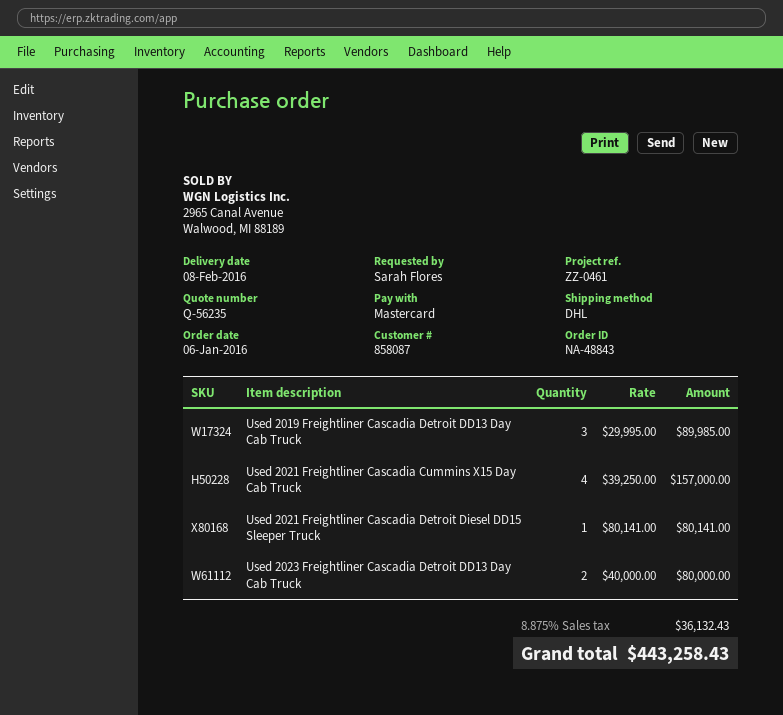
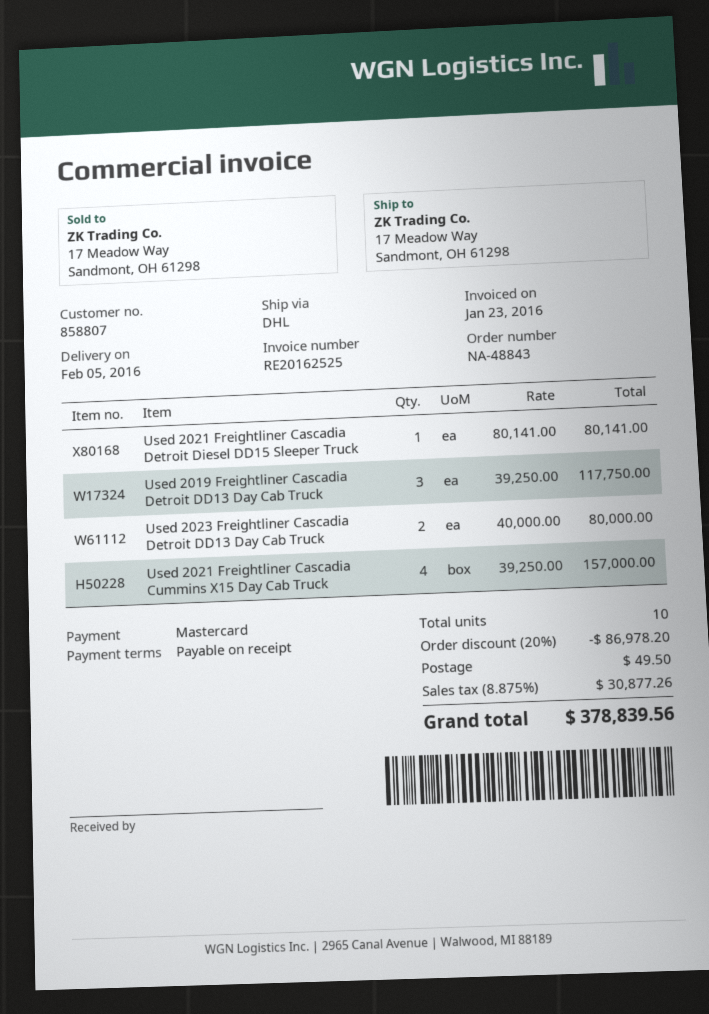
delivery date: 2016-02-08 -> 2016-02-05
customer number: 858087 -> 858807
Used 2019 Freightliner Cascadia Detroit DD13 Day Cab Truck: 3 x 29995.00 = 89985.00 -> 3 x 39250.00 = 117750.00
discount: none -> 20% = 86978.20
shipping: none -> 49.50
tax: 8.875% = 36132.43 -> 8.875% = 30877.26
total: 443258.43 -> 378839.56

